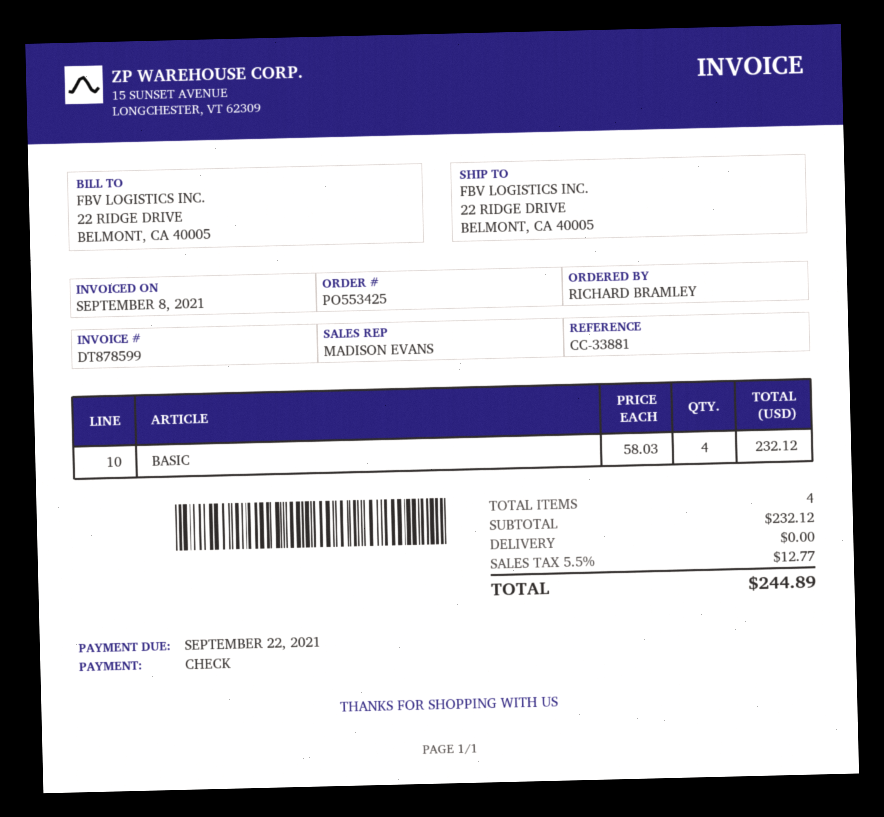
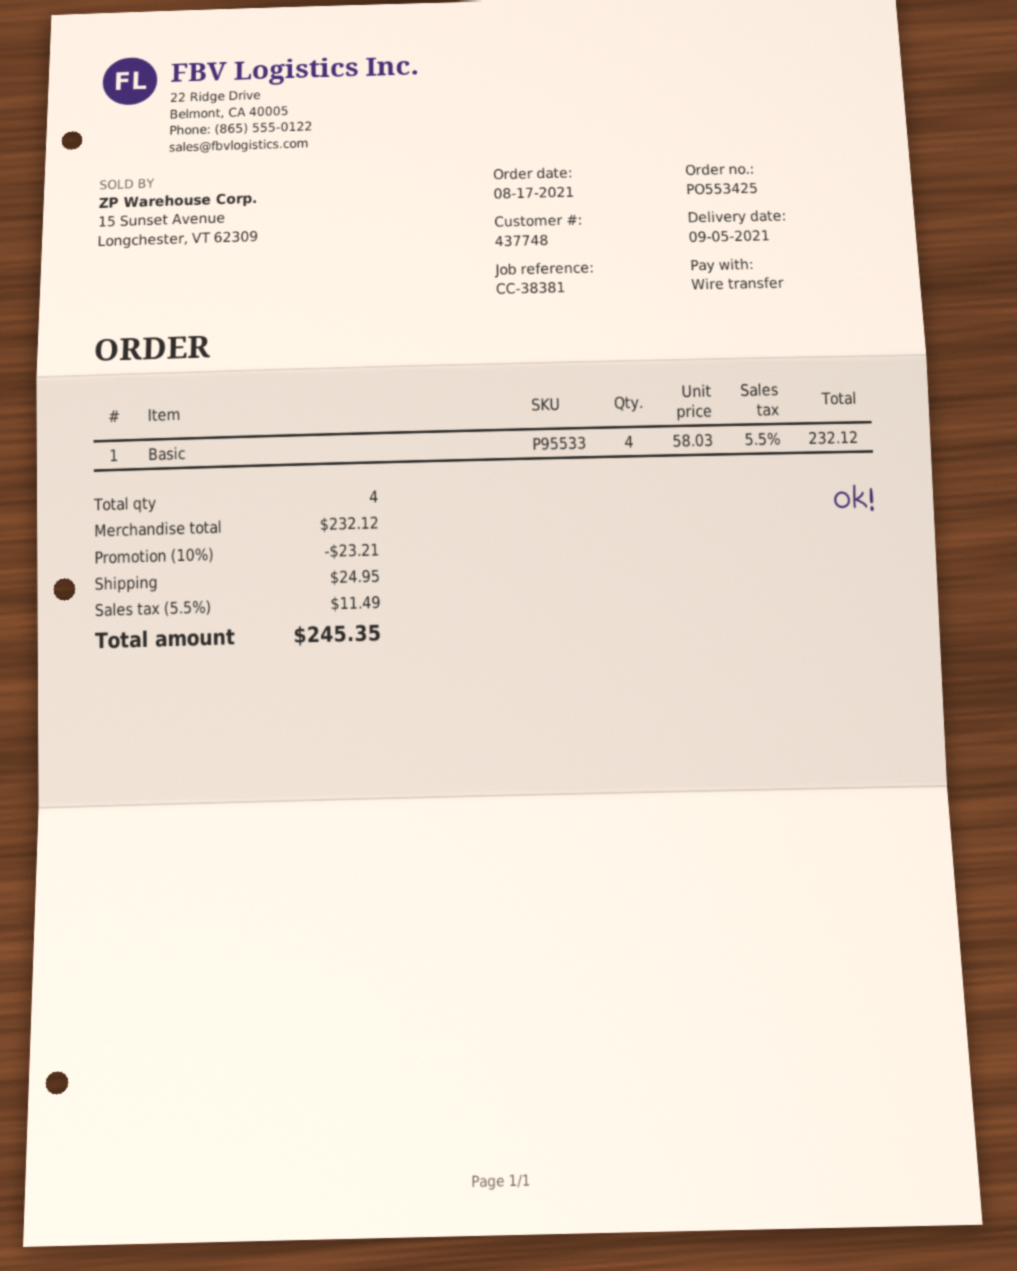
reference: CC-33881 -> CC-38381
payment method: cheque -> bank transfer
discount: none -> 10% = 23.21
shipping: 0.00 -> 24.95
tax: 5.5% = 12.77 -> 5.5% = 11.49
total: 244.89 -> 245.35

